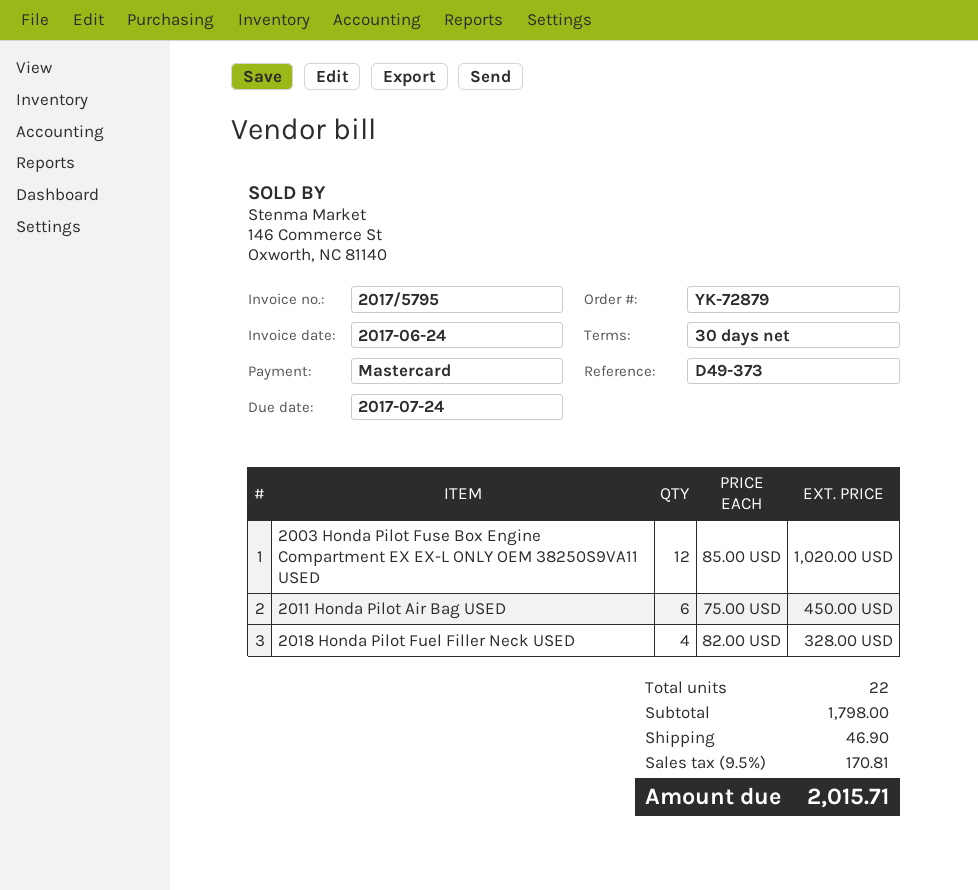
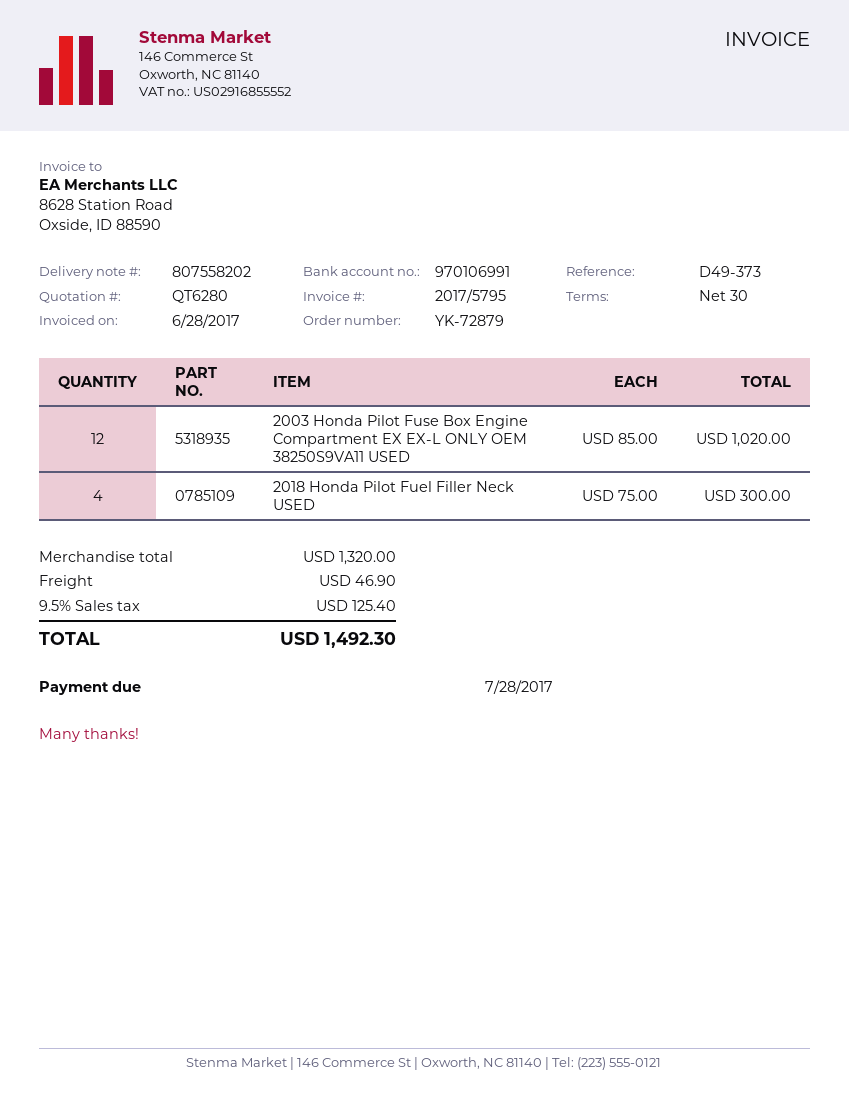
invoice date: 2017-06-24 -> 2017-06-28
due date: 2017-07-24 -> 2017-07-28
2011 Honda Pilot Air Bag USED: 6 x 75.00 = 450.00 -> none
2018 Honda Pilot Fuel Filler Neck USED: 4 x 82.00 = 328.00 -> 4 x 75.00 = 300.00
subtotal: 1798.00 -> 1320.00
tax: 9.5% = 170.81 -> 9.5% = 125.40
total: 2015.71 -> 1492.30

